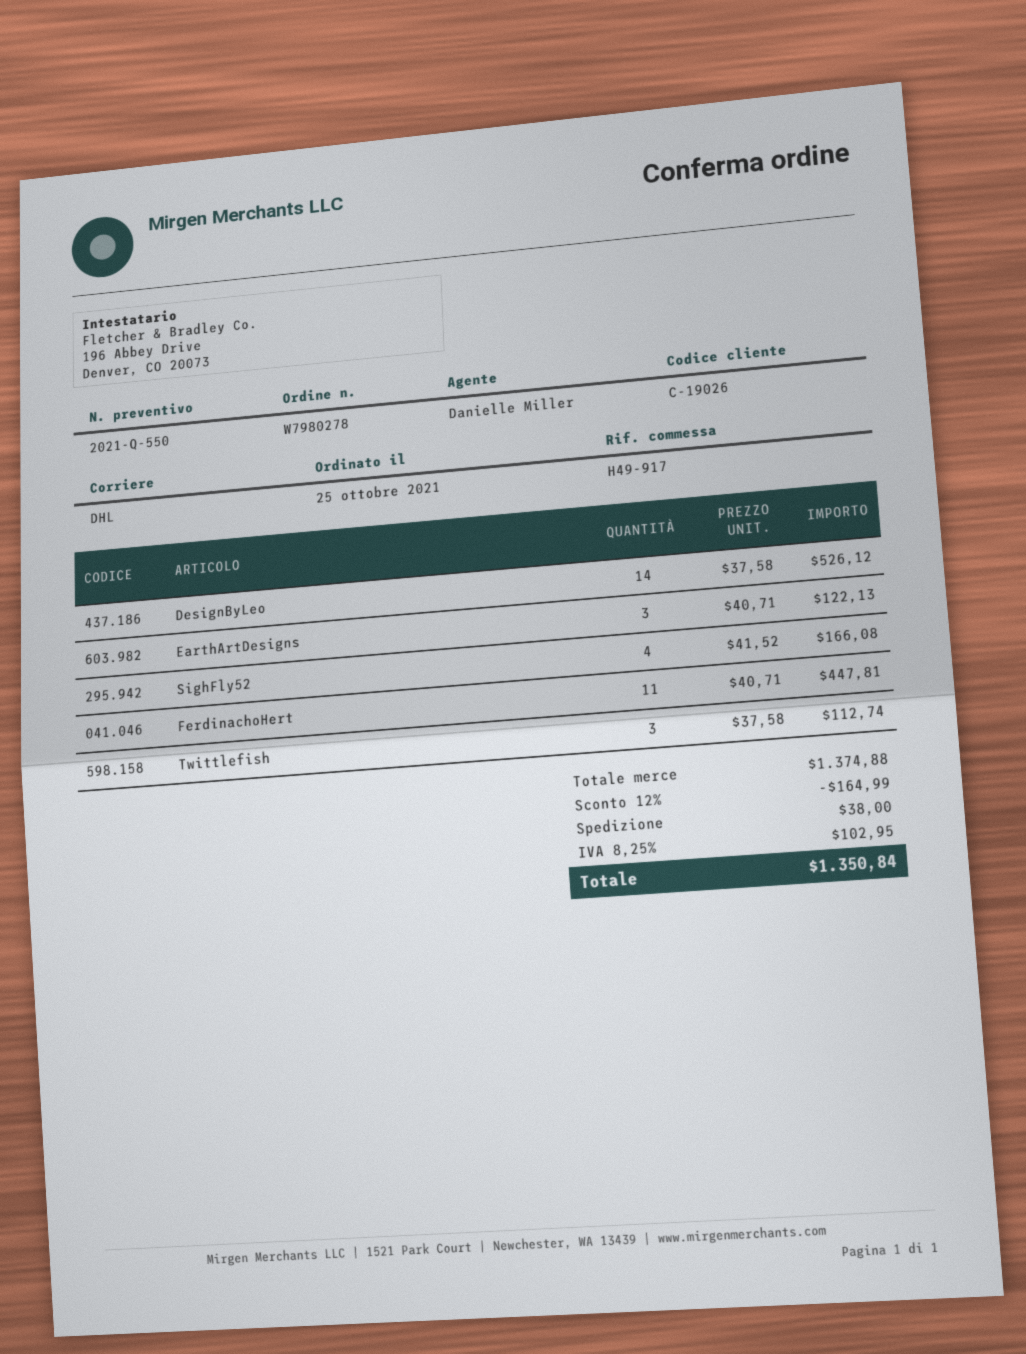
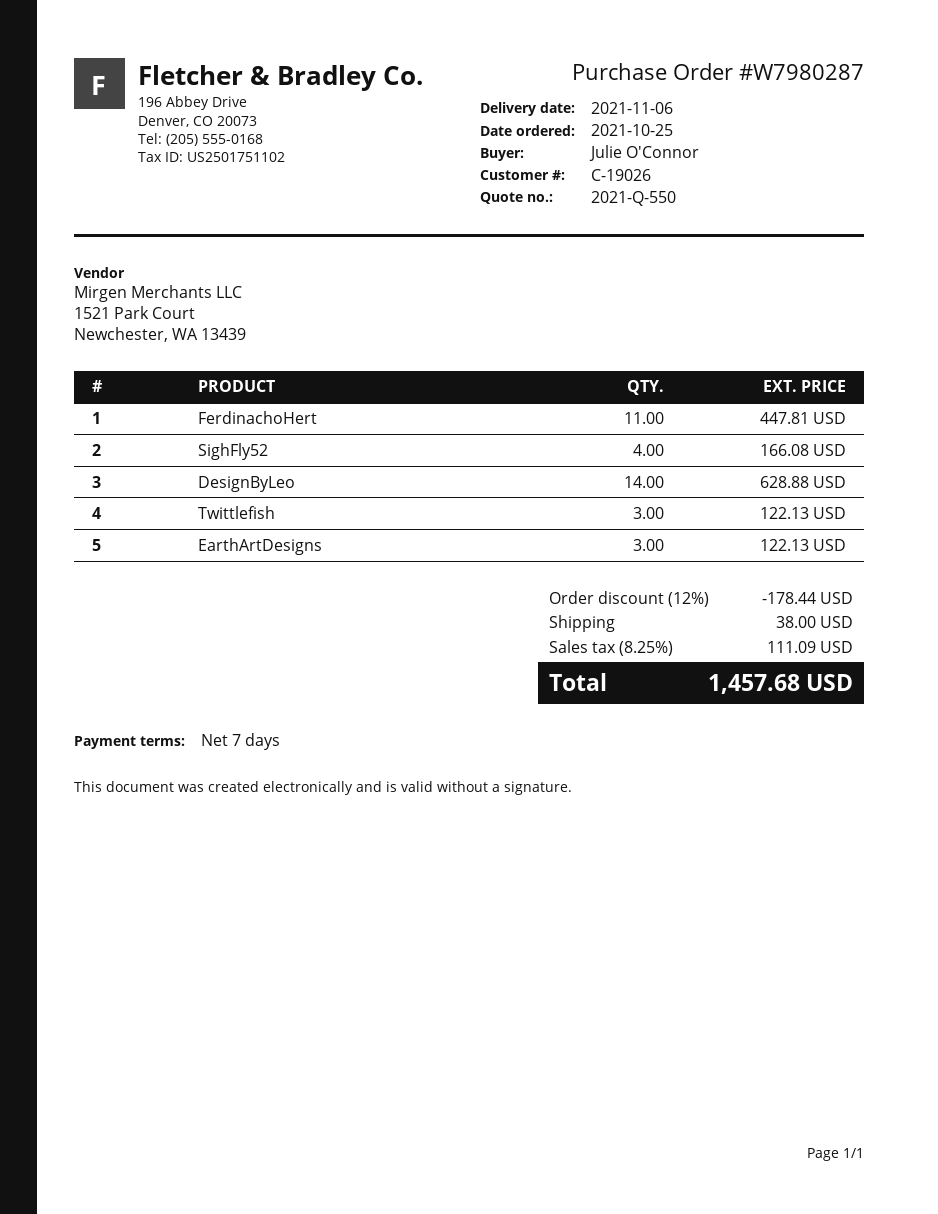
order number: W7980278 -> W7980287
DesignByLeo: 14 for 526.12 -> 14 for 628.88
Twittlefish: 3 for 112.74 -> 3 for 122.13
discount: 12% = 164.99 -> 12% = 178.44
tax: 8.25% = 102.95 -> 8.25% = 111.09
total: 1350.84 -> 1457.68

